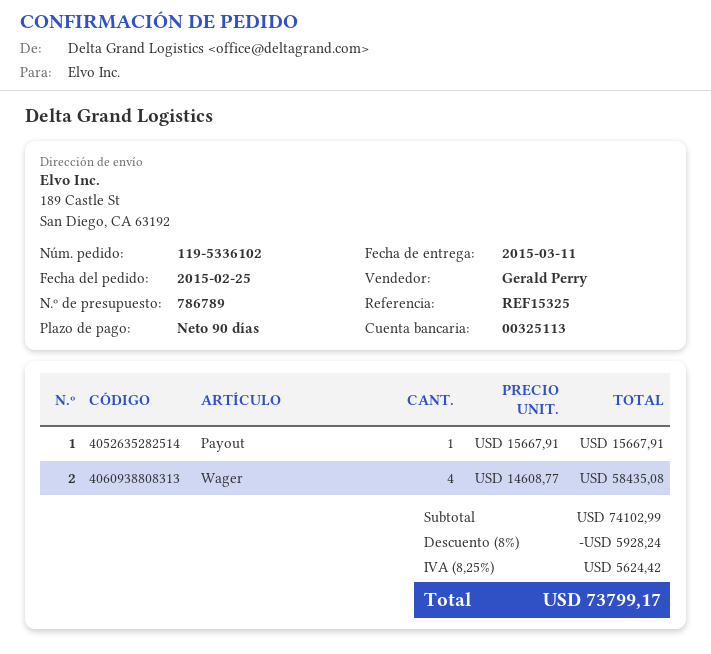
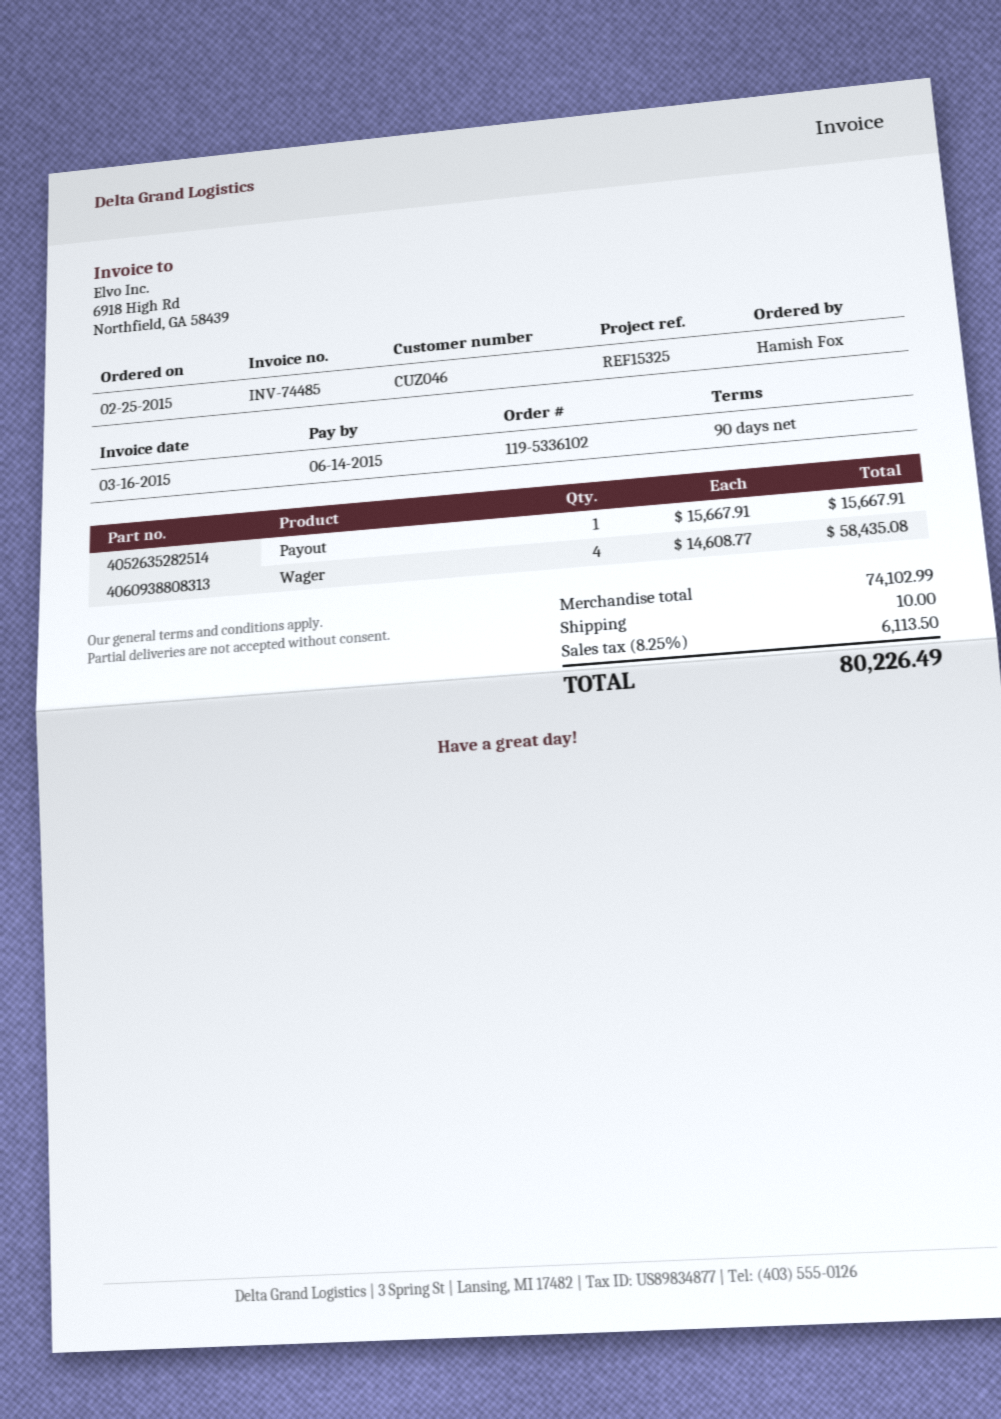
discount: 8% = 5928.24 -> none
shipping: none -> 10.00
tax: 8.25% = 5624.42 -> 8.25% = 6113.50
total: 73799.17 -> 80226.49

